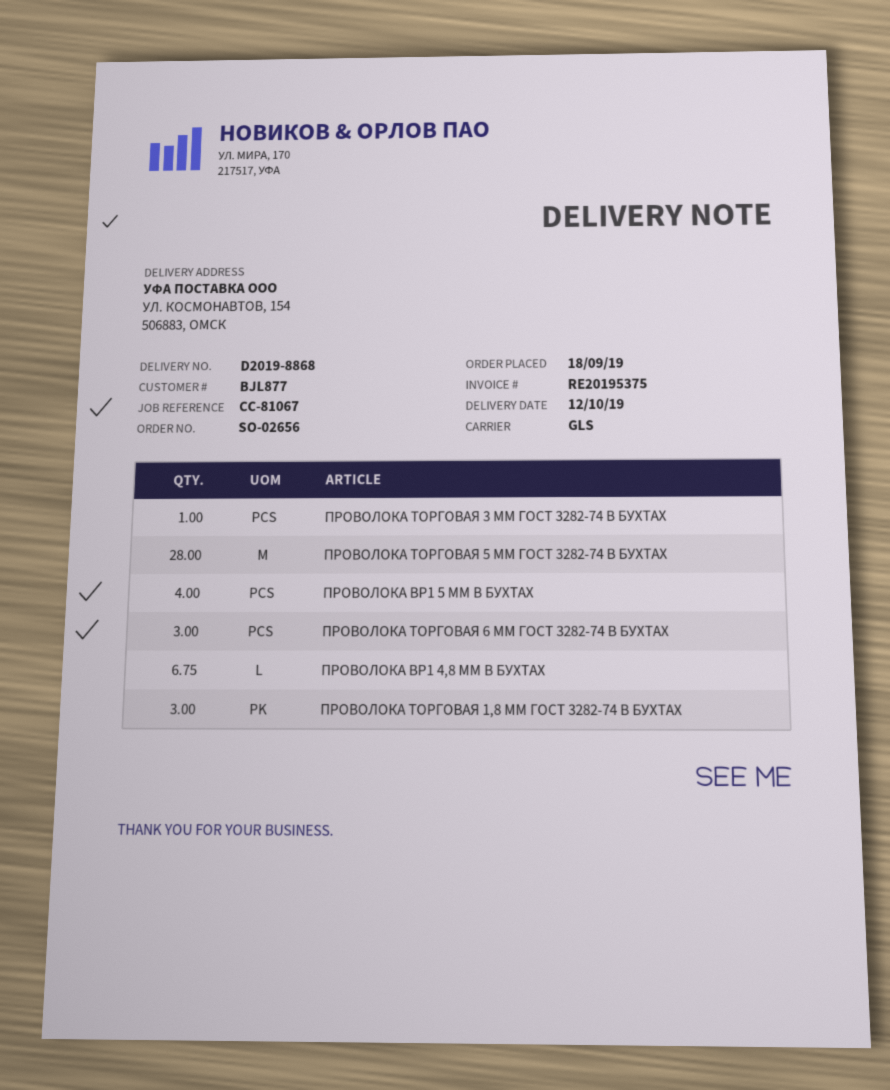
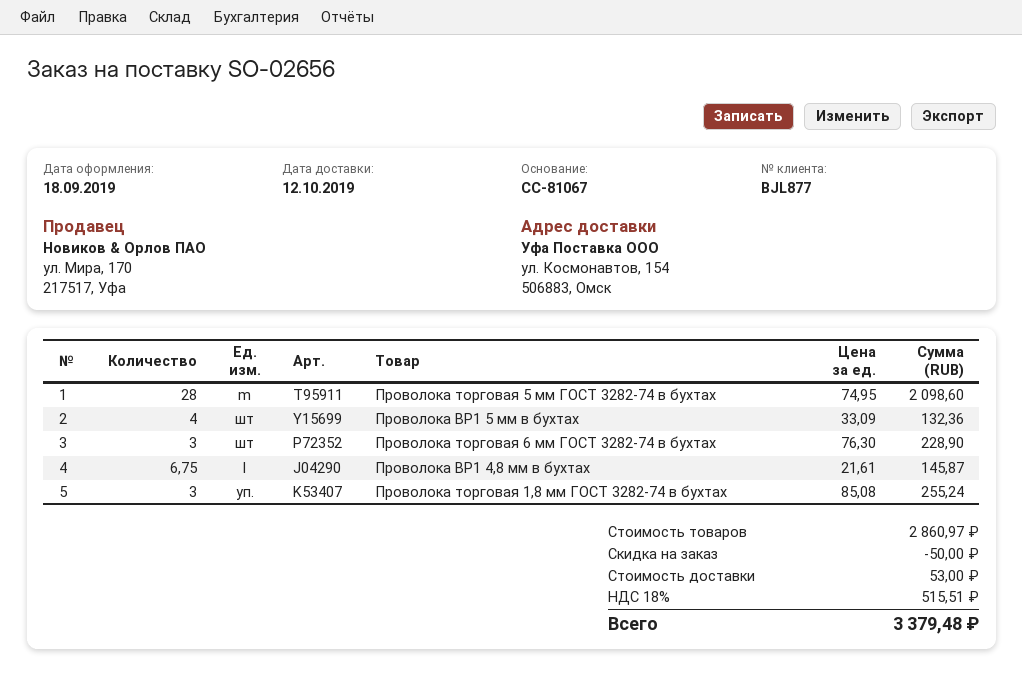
ПРОВОЛОКА ТОРГОВАЯ 3 ММ ГОСТ 3282-74 В БУХТАХ: 1 -> none

